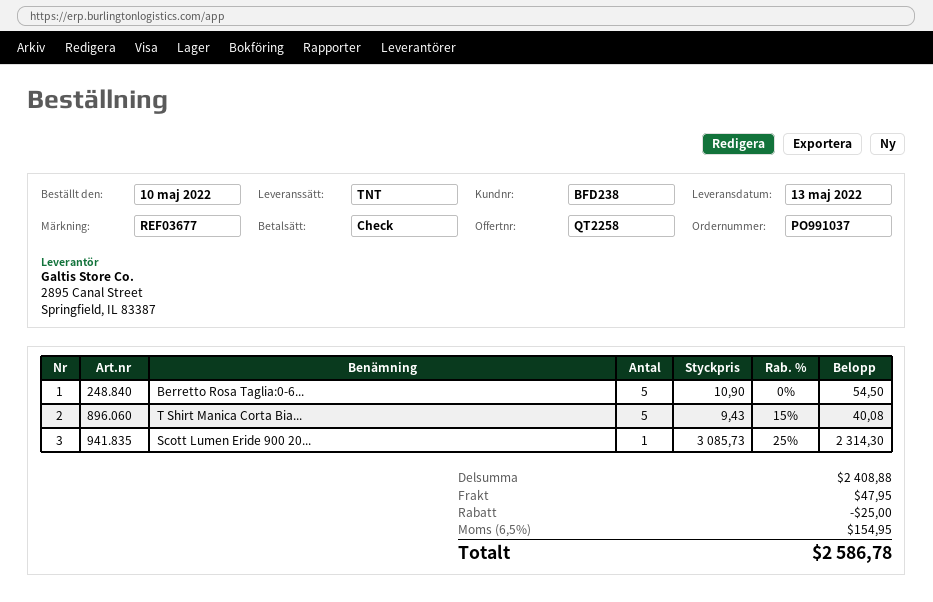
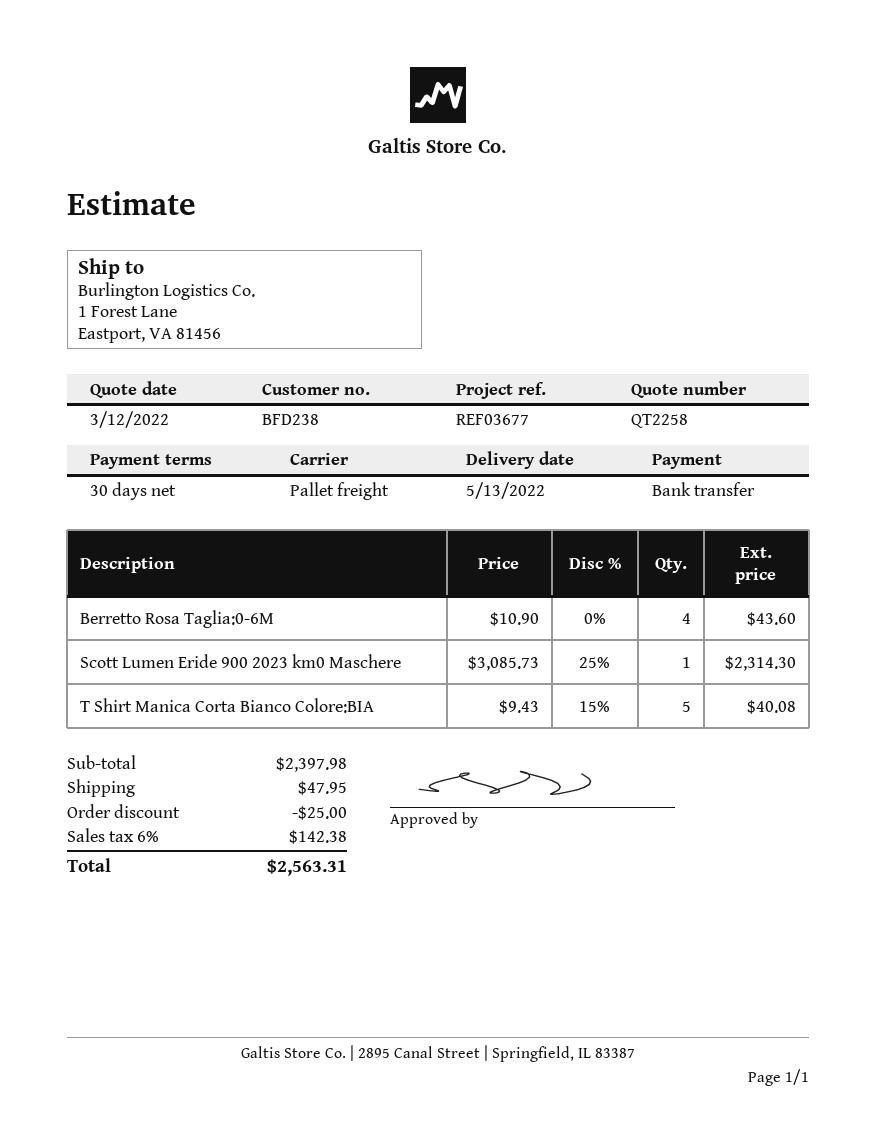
payment method: cheque -> bank transfer
shipping method: TNT -> pallet freight
Berretto Rosa Taglia:0-6...: 5 x 10.90 = 54.50 -> 4 x 10.90 = 43.60
subtotal: 2408.88 -> 2397.98
tax: 6.5% = 154.95 -> 6% = 142.38
total: 2586.78 -> 2563.31

